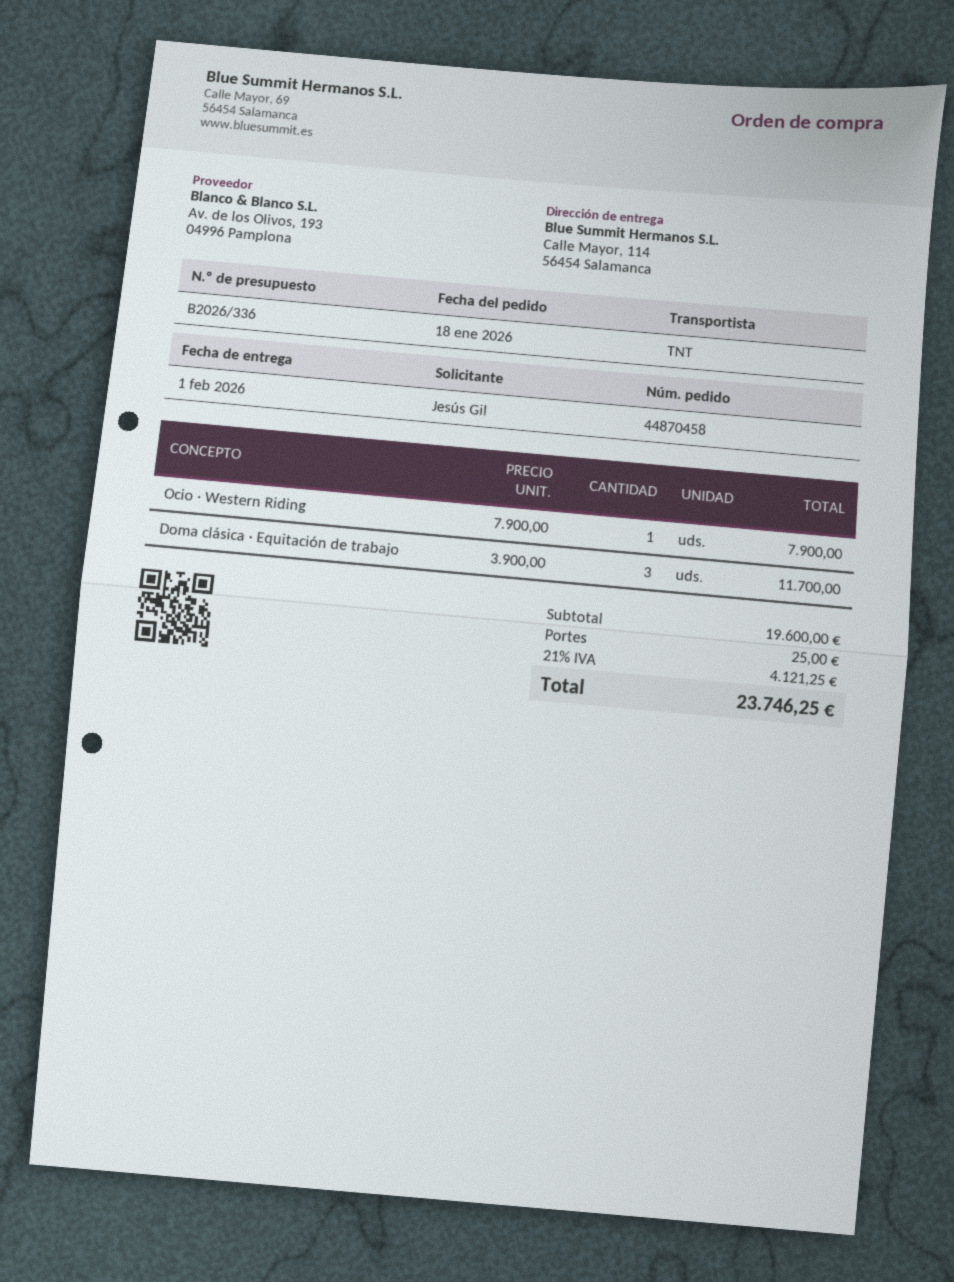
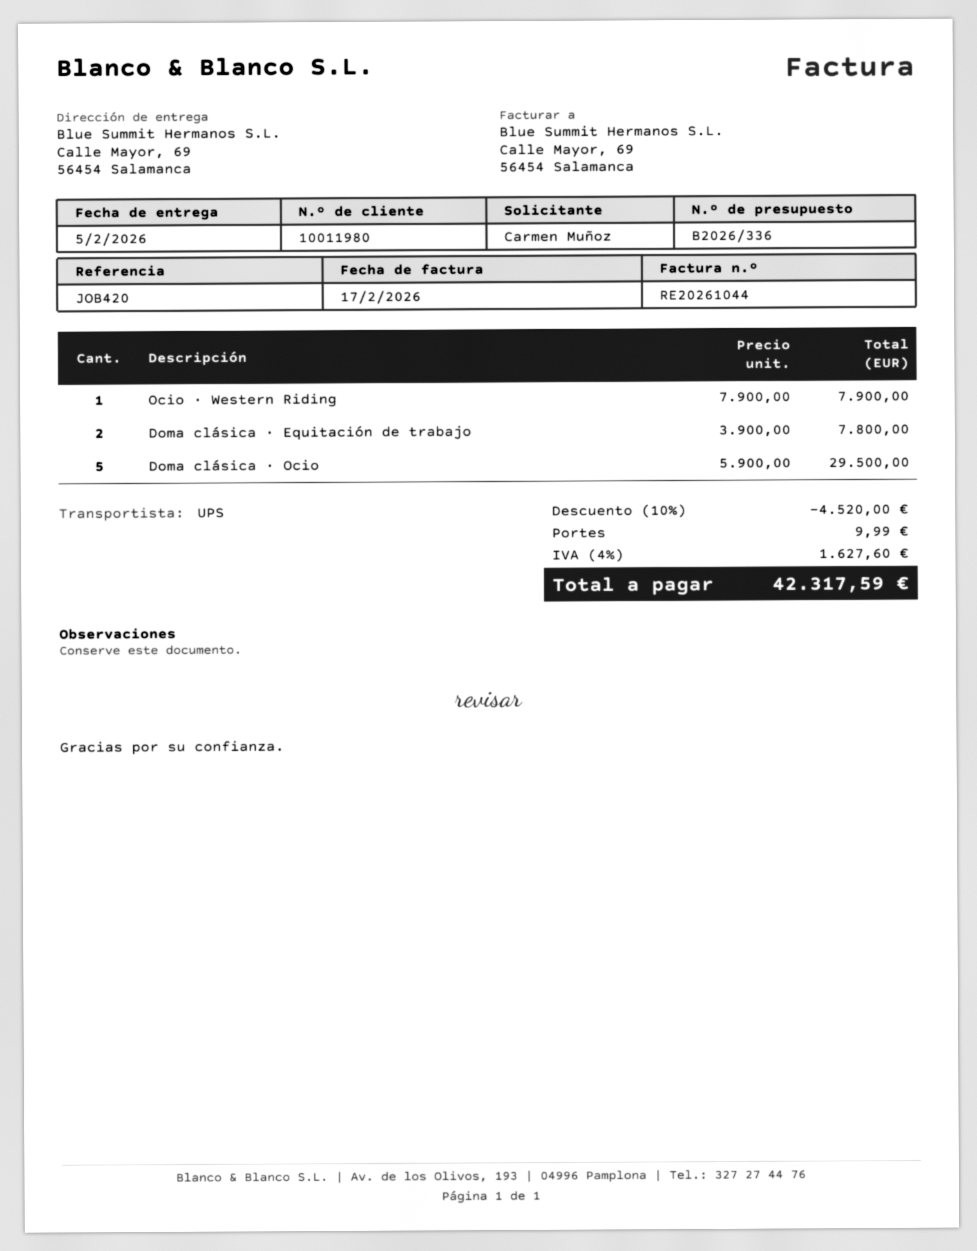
delivery date: 2026-02-01 -> 2026-02-05
ordered by: Jesús Gil -> Carmen Muñoz
shipping method: TNT -> UPS
ship to: Calle Mayor, 114, 56454 Salamanca -> Calle Mayor, 69, 56454 Salamanca
Doma clásica · Equitación de trabajo: 3 x 3900.00 = 11700.00 -> 2 x 3900.00 = 7800.00
Doma clásica · Ocio: none -> 5 x 5900.00 = 29500.00
discount: none -> 10% = 4520.00
shipping: 25.00 -> 9.99
tax: 21% = 4121.25 -> 4% = 1627.60
total: 23746.25 -> 42317.59

